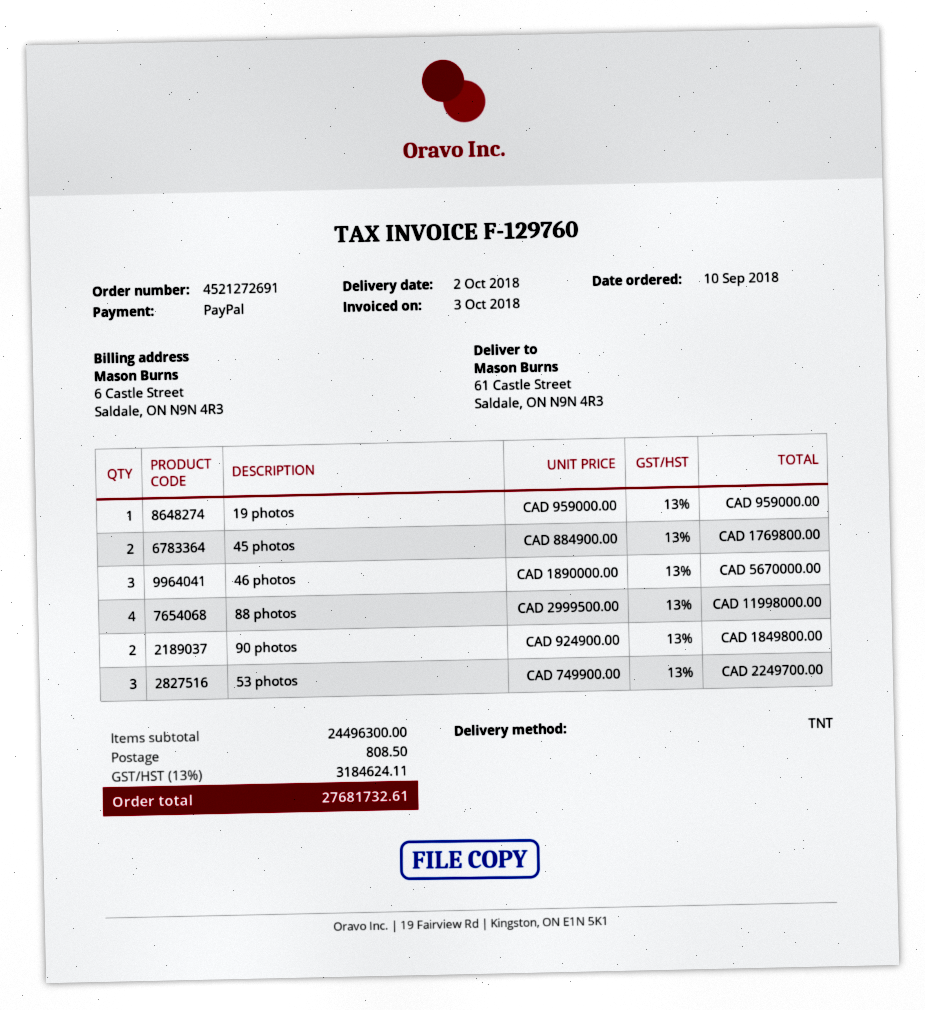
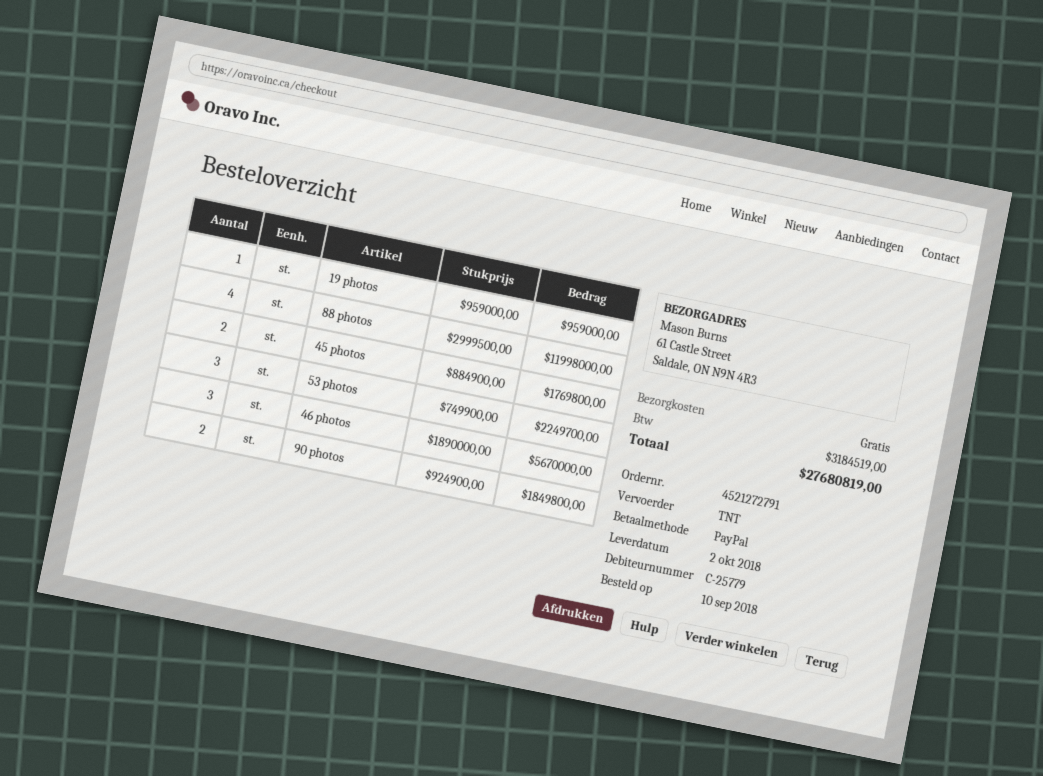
order number: 4521272691 -> 4521272791
shipping: 808.50 -> 0.00
tax: 3184624.11 -> 3184519.00
total: 27681732.61 -> 27680819.00

